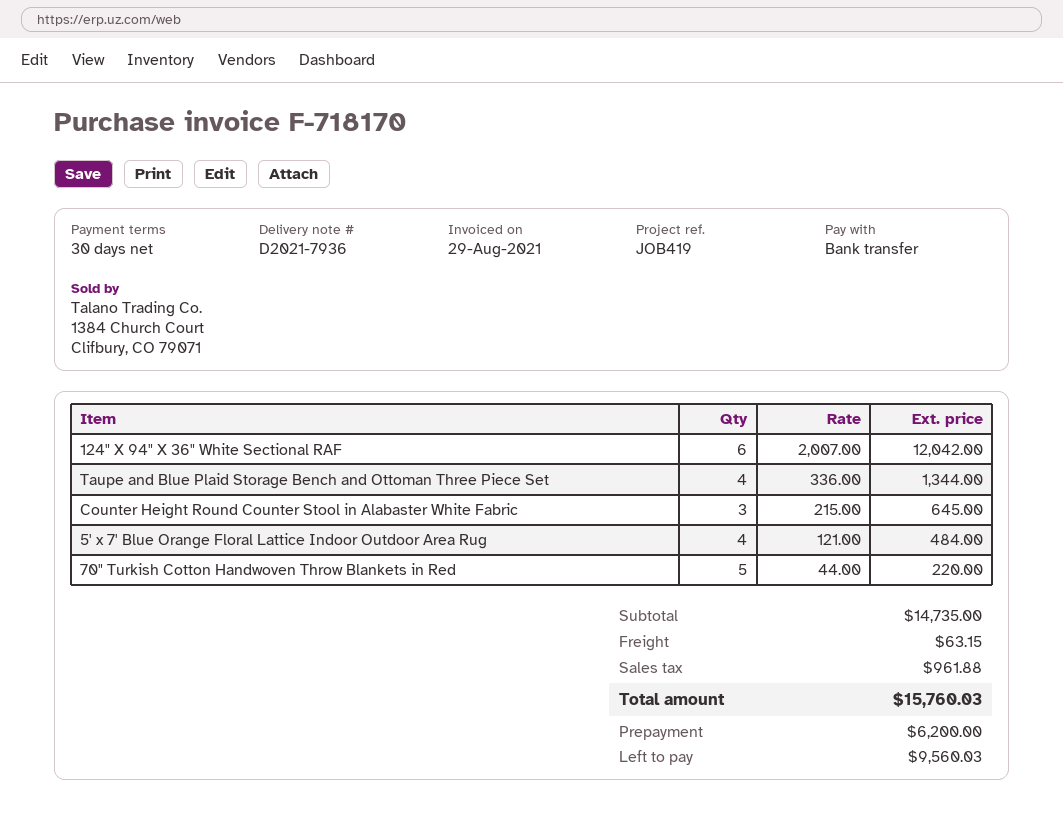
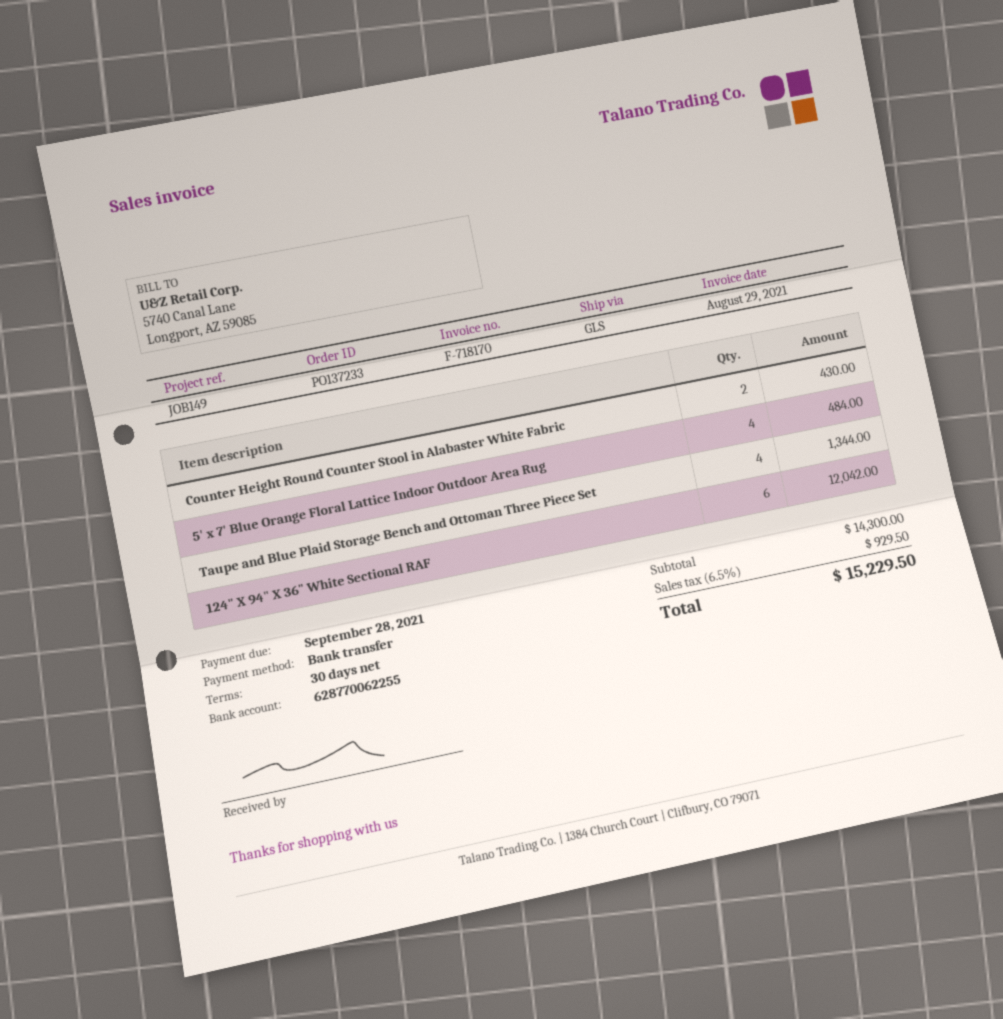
reference: JOB419 -> JOB149
Counter Height Round Counter Stool in Alabaster White Fabric: 3 for 645.00 -> 2 for 430.00
70" Turkish Cotton Handwoven Throw Blankets in Red: 5 for 220.00 -> none
subtotal: 14735.00 -> 14300.00
shipping: 63.15 -> none
tax: 961.88 -> 929.50
total: 15760.03 -> 15229.50

